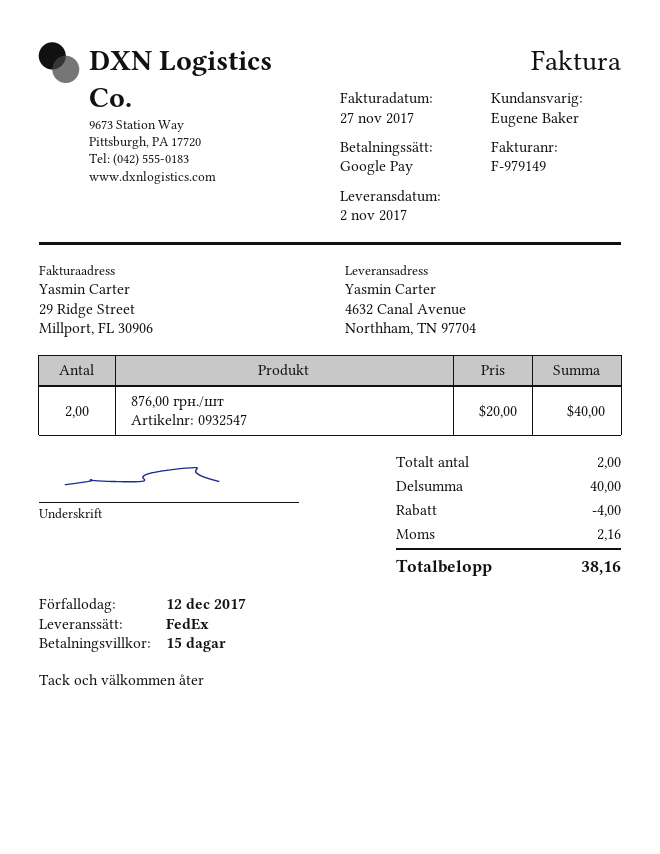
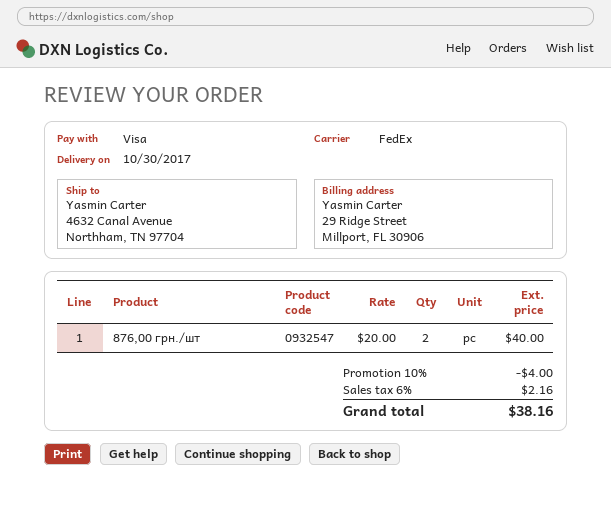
delivery date: 2017-11-02 -> 2017-10-30
payment method: Google Pay -> Visa

